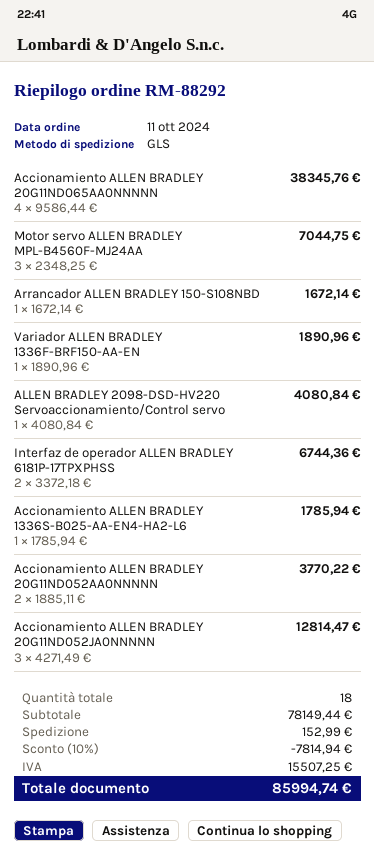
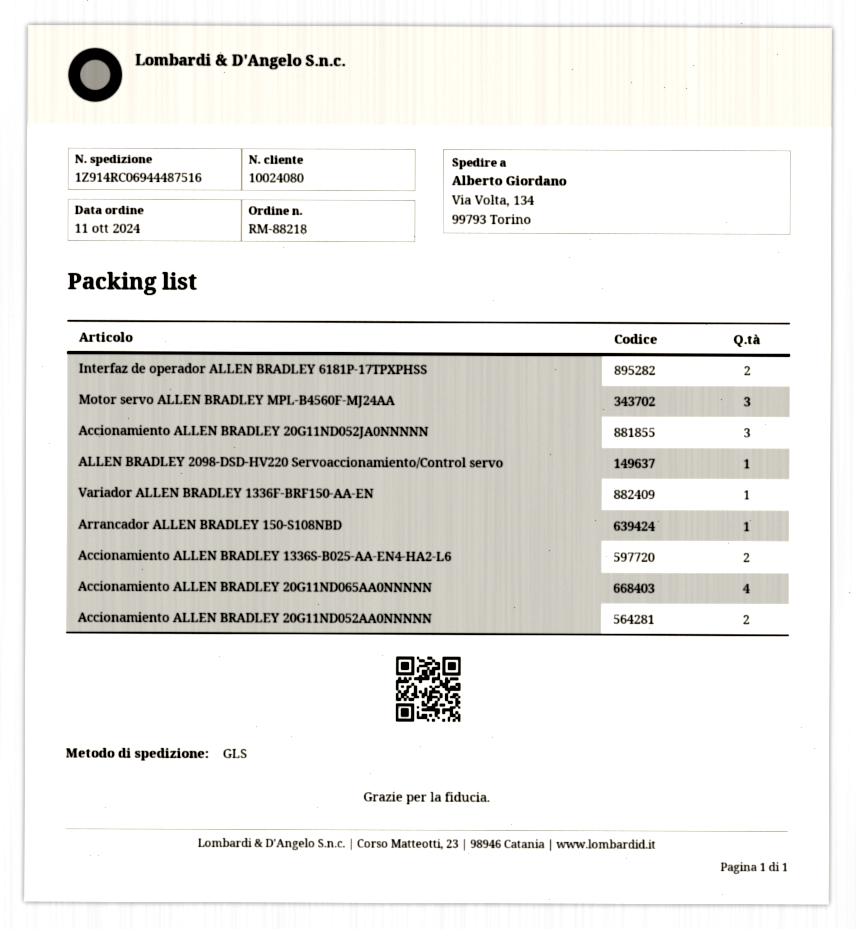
order number: RM-88292 -> RM-88218
Accionamiento ALLEN BRADLEY 1336S-B025-AA-EN4-HA2-L6: 1 -> 2

